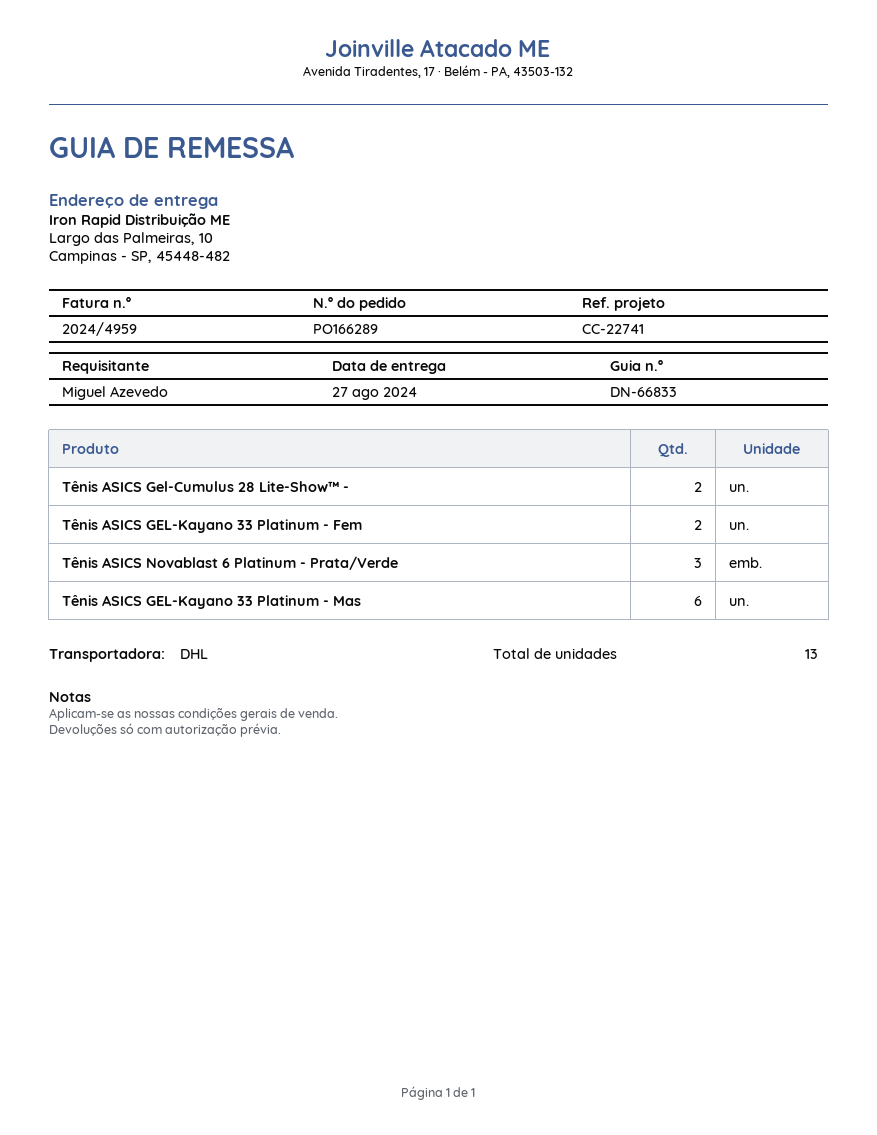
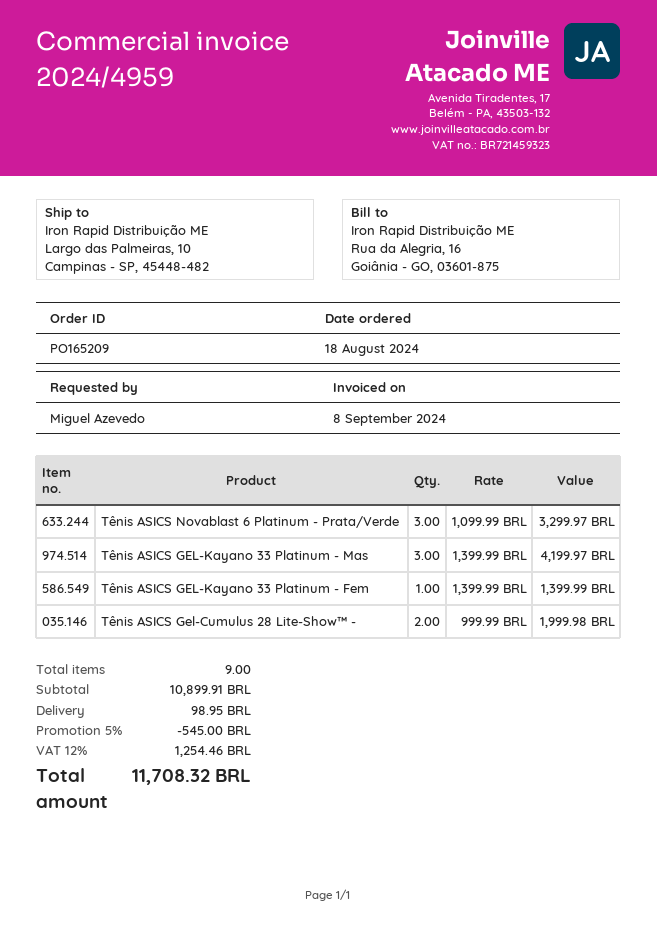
order number: PO166289 -> PO165209
Tênis ASICS GEL-Kayano 33 Platinum - Fem: 2 -> 1
Tênis ASICS GEL-Kayano 33 Platinum - Mas: 6 -> 3
total quantity: 13 -> 9

